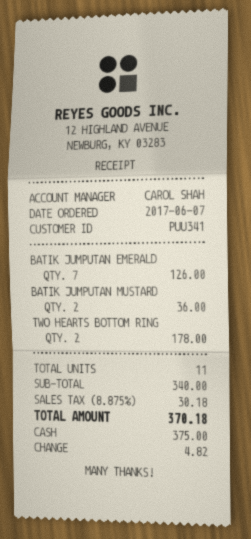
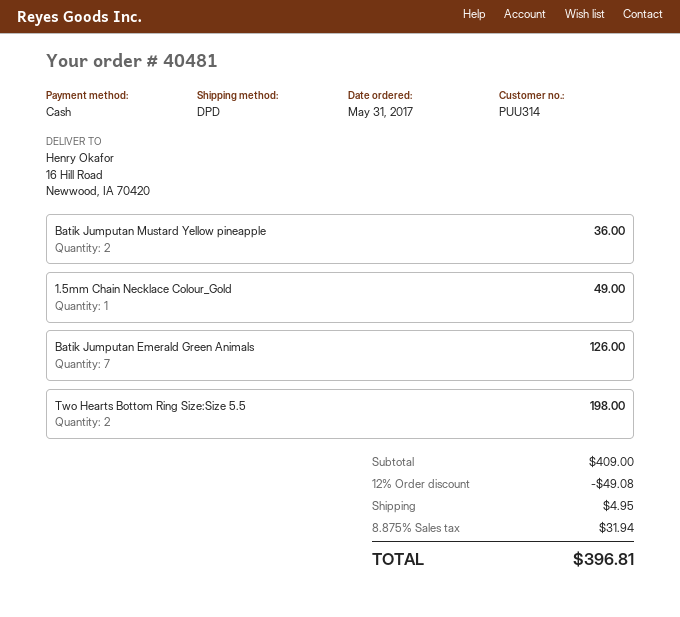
order date: 2017-06-07 -> 2017-05-31
customer number: PUU341 -> PUU314
TWO HEARTS BOTTOM RING: 2 for 178.00 -> 2 for 198.00
1.5mm Chain Necklace Colour_Gold: none -> 1 for 49.00
subtotal: 340.00 -> 409.00
discount: none -> 12% = 49.08
shipping: none -> 4.95
tax: 8.875% = 30.18 -> 8.875% = 31.94
total: 370.18 -> 396.81

